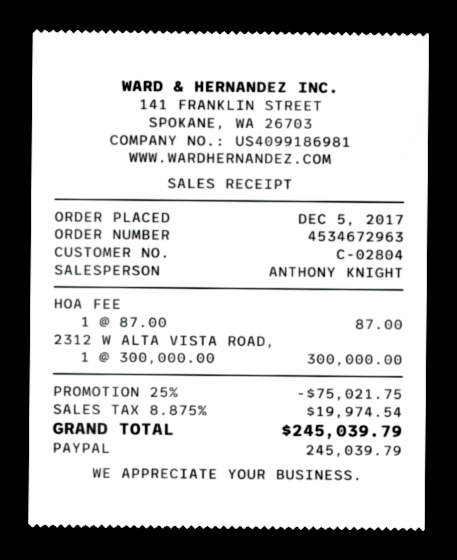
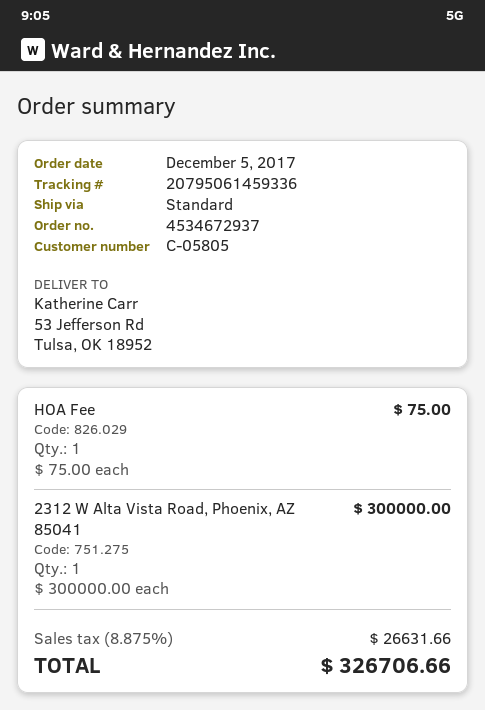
order number: 4534672963 -> 4534672937
customer number: C-02804 -> C-05805
HOA FEE: 1 x 87.00 = 87.00 -> 1 x 75.00 = 75.00
discount: 25% = 75021.75 -> none
tax: 8.875% = 19974.54 -> 8.875% = 26631.66
total: 245039.79 -> 326706.66

